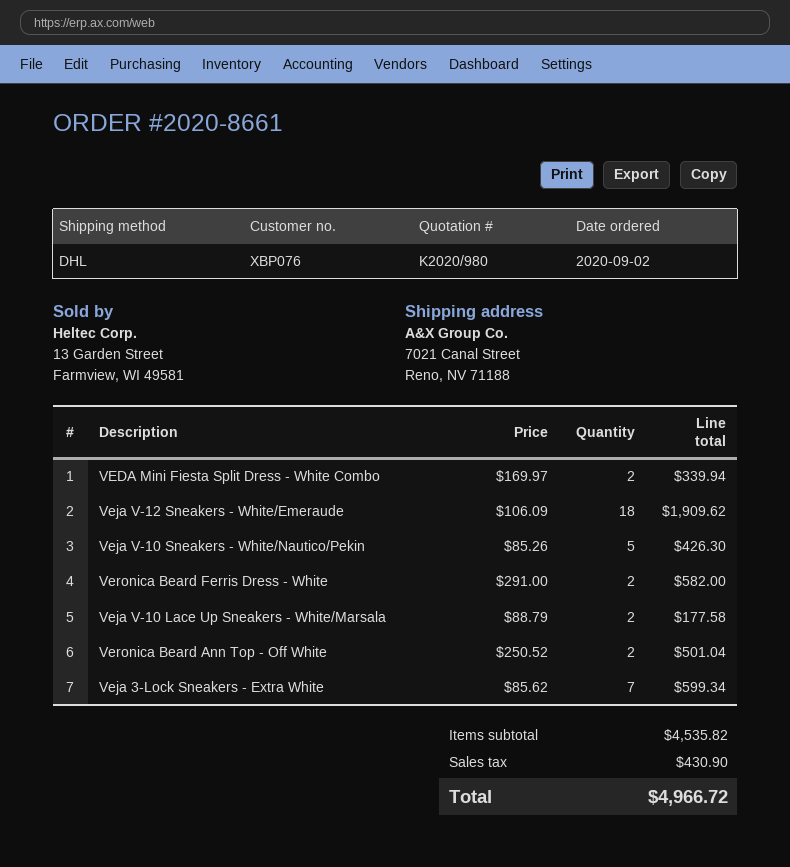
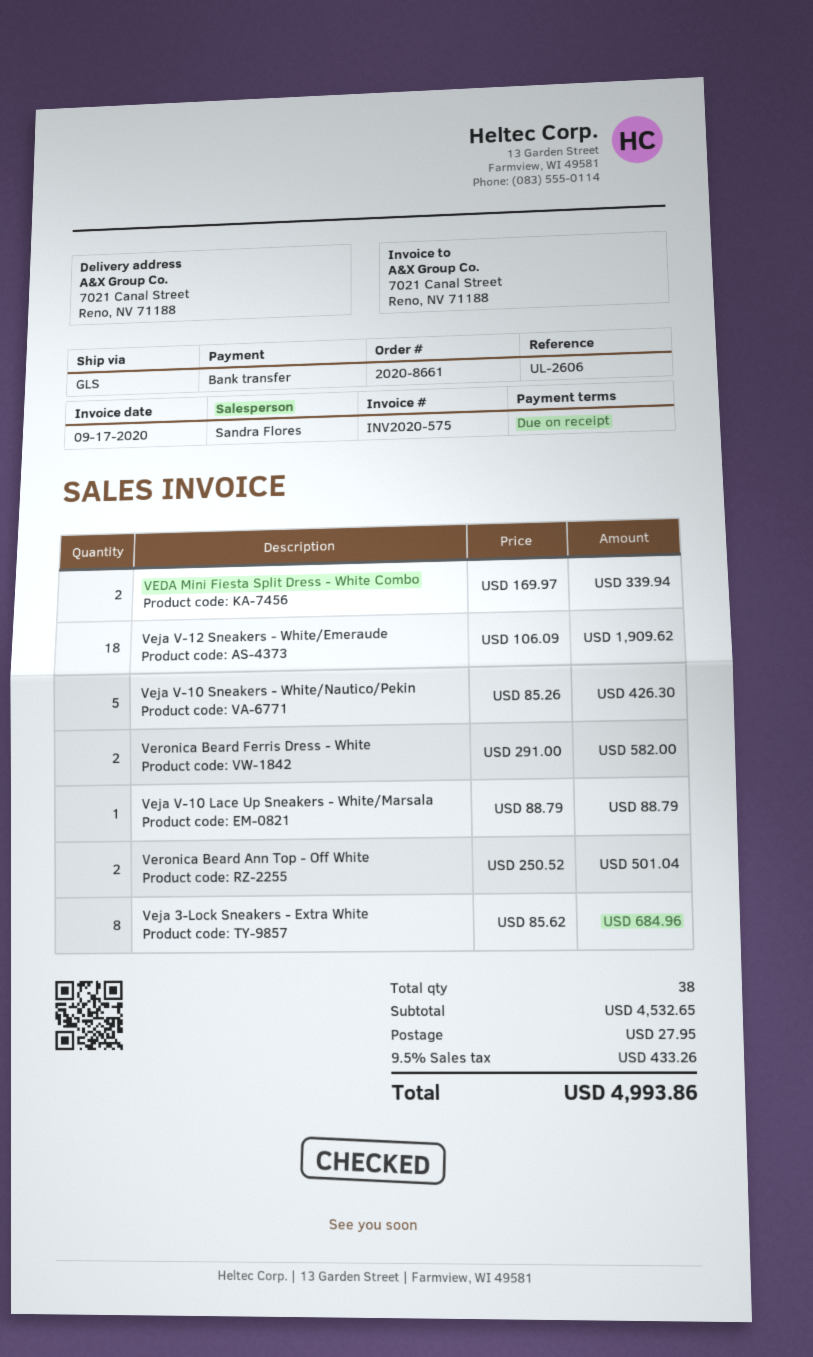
shipping method: DHL -> GLS
Veja V-10 Lace Up Sneakers - White/Marsala: 2 x 88.79 = 177.58 -> 1 x 88.79 = 88.79
Veja 3-Lock Sneakers - Extra White: 7 x 85.62 = 599.34 -> 8 x 85.62 = 684.96
subtotal: 4535.82 -> 4532.65
shipping: none -> 27.95
tax: 430.90 -> 433.26
total: 4966.72 -> 4993.86

